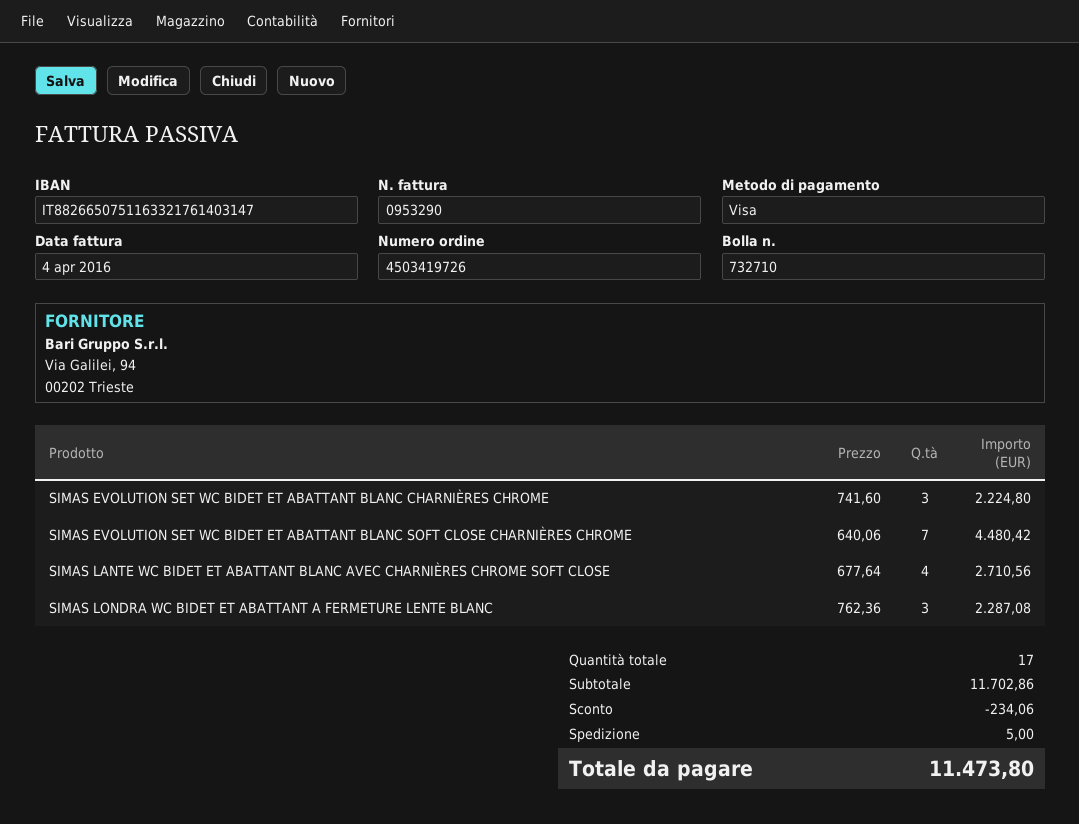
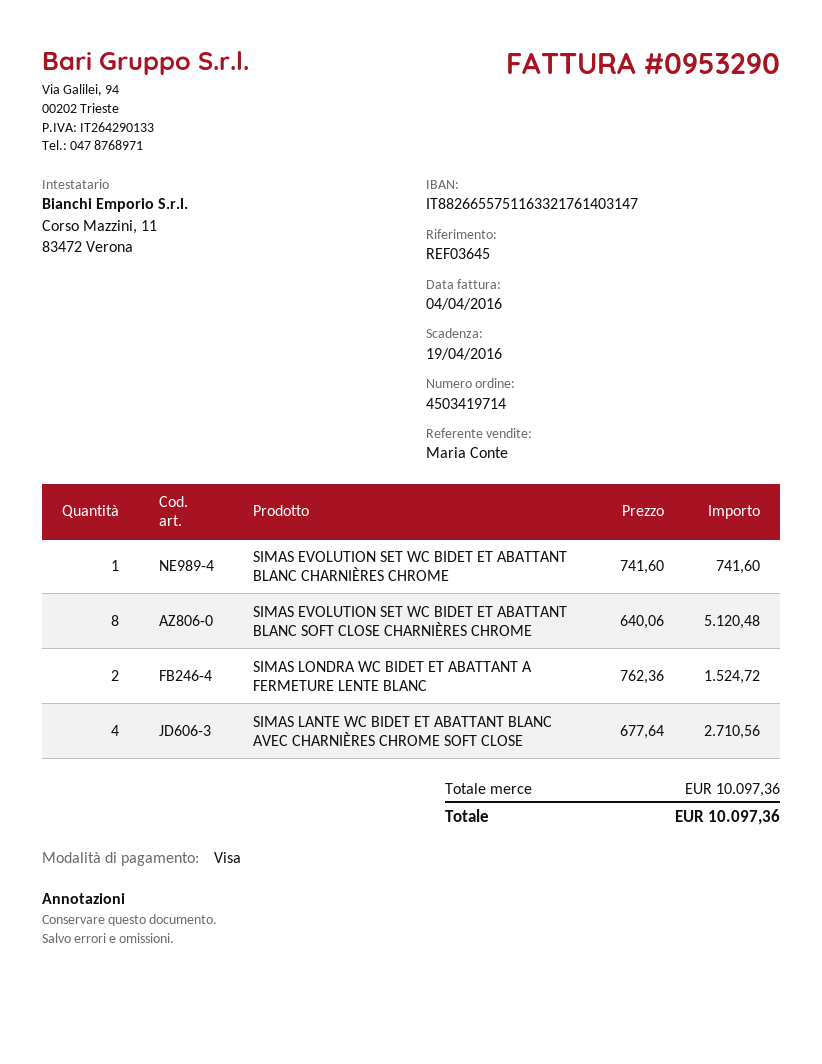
order number: 4503419726 -> 4503419714
bank account: IT8826650751163321761403147 -> IT8826655751163321761403147
SIMAS EVOLUTION SET WC BIDET ET ABATTANT BLANC CHARNIÈRES CHROME: 3 x 741.60 = 2224.80 -> 1 x 741.60 = 741.60
SIMAS EVOLUTION SET WC BIDET ET ABATTANT BLANC SOFT CLOSE CHARNIÈRES CHROME: 7 x 640.06 = 4480.42 -> 8 x 640.06 = 5120.48
SIMAS LONDRA WC BIDET ET ABATTANT A FERMETURE LENTE BLANC: 3 x 762.36 = 2287.08 -> 2 x 762.36 = 1524.72
subtotal: 11702.86 -> 10097.36
discount: 234.06 -> none
shipping: 5.00 -> none
total: 11473.80 -> 10097.36

